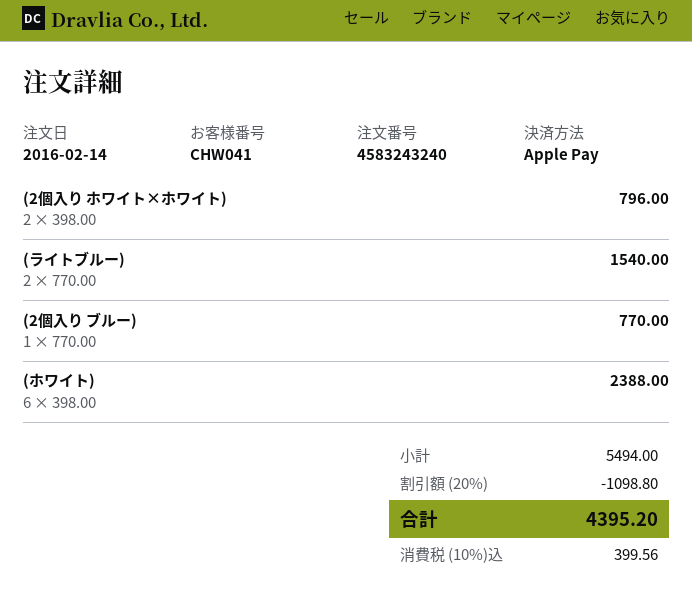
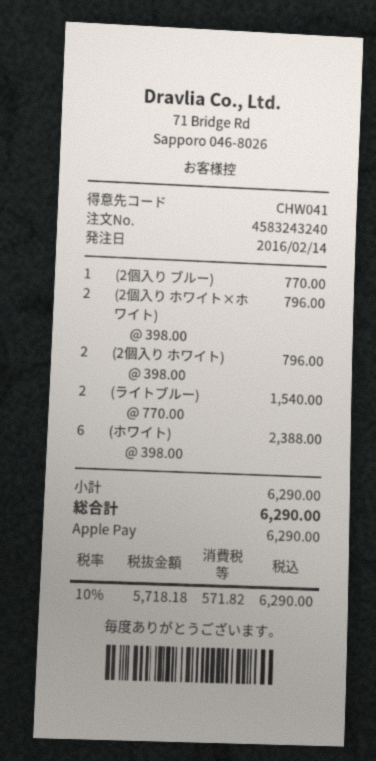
(2個入り ホワイト): none -> 2 x 398.00 = 796.00
subtotal: 5494.00 -> 6290.00
discount: 20% = 1098.80 -> none
tax: 10% = 399.56 -> 10% = 571.82
total: 4395.20 -> 6290.00

